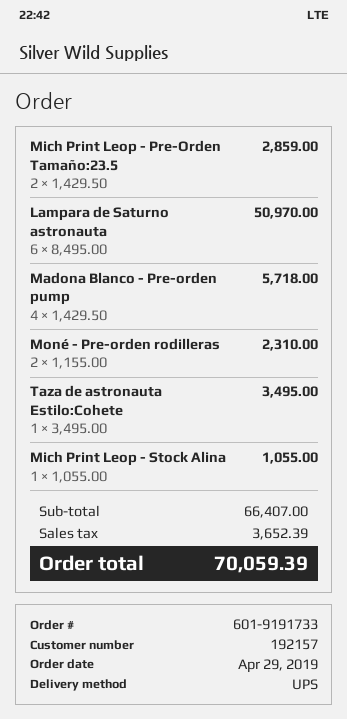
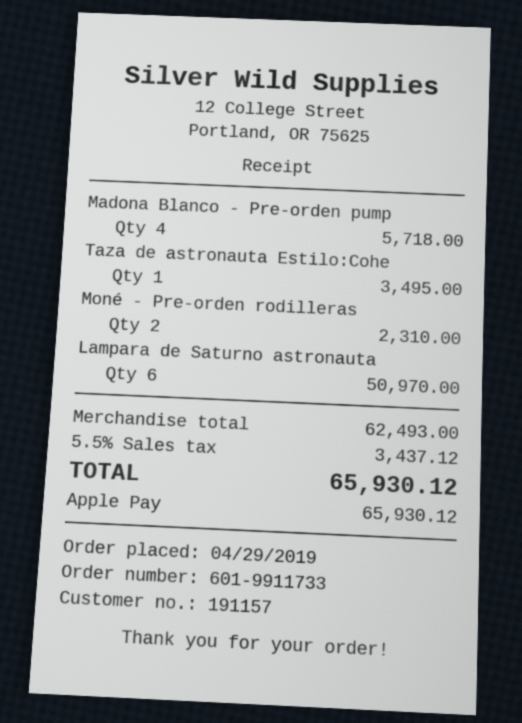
order number: 601-9191733 -> 601-9911733
customer number: 192157 -> 191157
Mich Print Leop - Pre-Orden Tamaño:23.5: 2 for 2859.00 -> none
Mich Print Leop - Stock Alina: 1 for 1055.00 -> none
subtotal: 66407.00 -> 62493.00
tax: 3652.39 -> 3437.12
total: 70059.39 -> 65930.12

